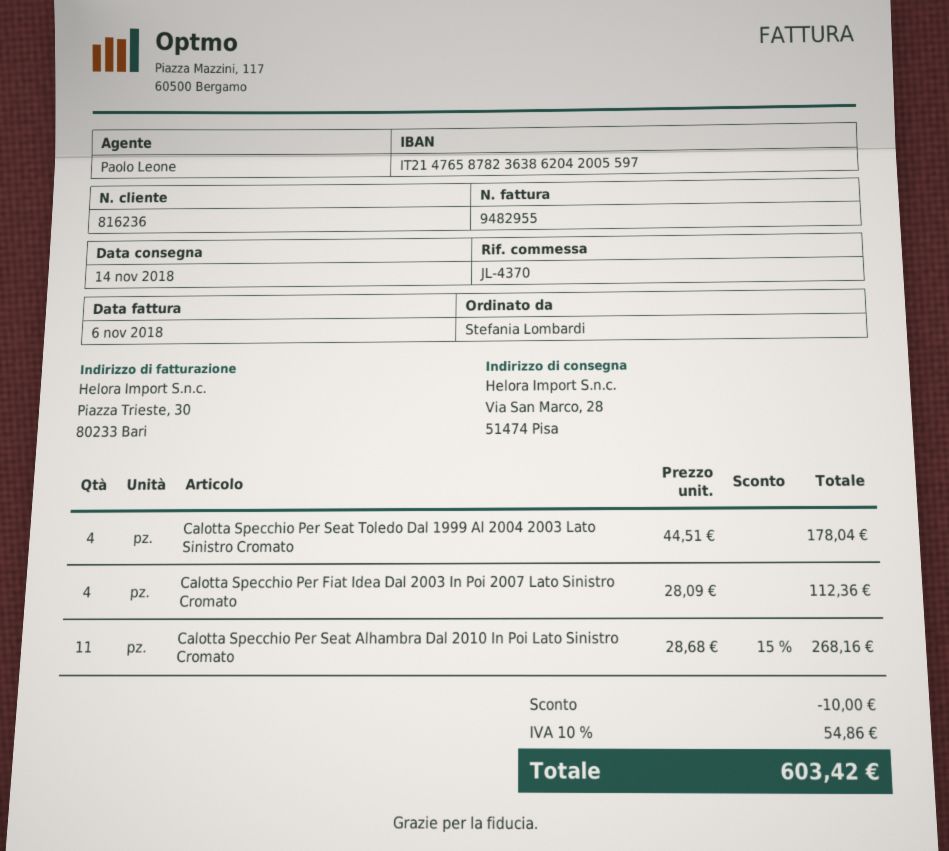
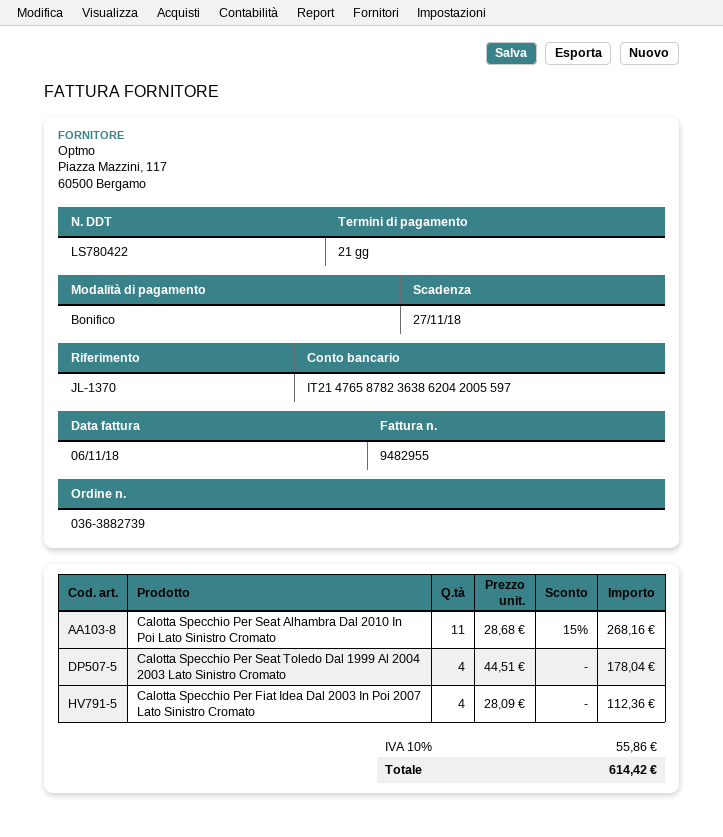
reference: JL-4370 -> JL-1370
discount: 10.00 -> none
tax: 10% = 54.86 -> 10% = 55.86
total: 603.42 -> 614.42

